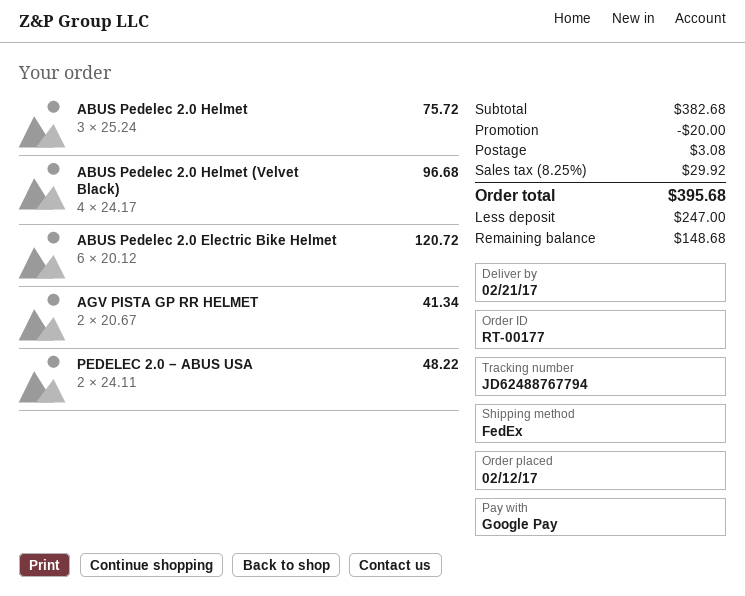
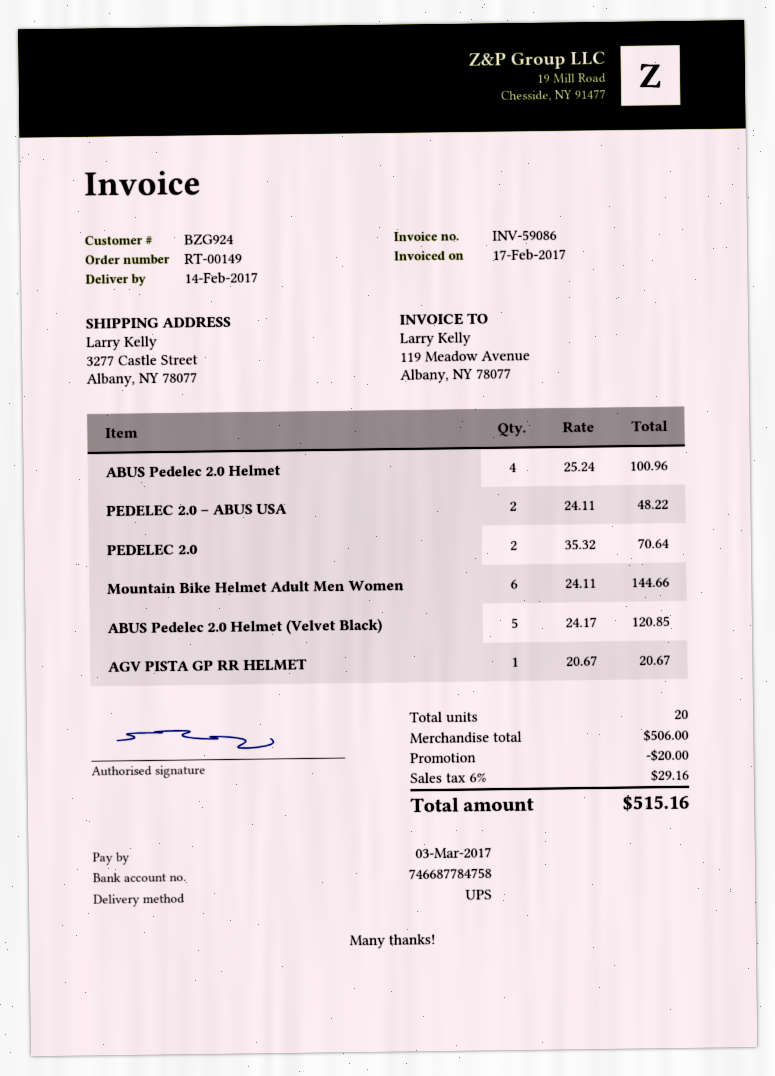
order number: RT-00177 -> RT-00149
delivery date: 2017-02-21 -> 2017-02-14
shipping method: FedEx -> UPS
ABUS Pedelec 2.0 Helmet: 3 x 25.24 = 75.72 -> 4 x 25.24 = 100.96
ABUS Pedelec 2.0 Helmet (Velvet Black): 4 x 24.17 = 96.68 -> 5 x 24.17 = 120.85
ABUS Pedelec 2.0 Electric Bike Helmet: 6 x 20.12 = 120.72 -> none
AGV PISTA GP RR HELMET: 2 x 20.67 = 41.34 -> 1 x 20.67 = 20.67
PEDELEC 2.0: none -> 2 x 35.32 = 70.64
Mountain Bike Helmet Adult Men Women: none -> 6 x 24.11 = 144.66
subtotal: 382.68 -> 506.00
shipping: 3.08 -> none
tax: 8.25% = 29.92 -> 6% = 29.16
total: 395.68 -> 515.16

